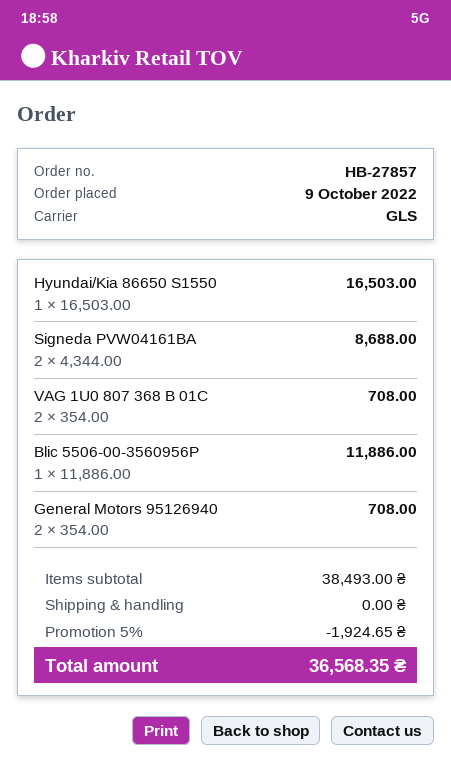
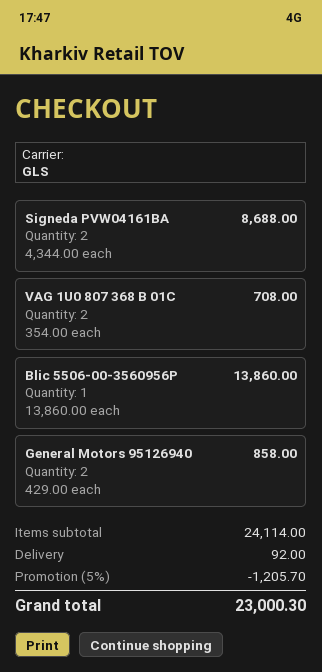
Hyundai/Kia 86650 S1550: 1 x 16503.00 = 16503.00 -> none
Blic 5506-00-3560956P: 1 x 11886.00 = 11886.00 -> 1 x 13860.00 = 13860.00
General Motors 95126940: 2 x 354.00 = 708.00 -> 2 x 429.00 = 858.00
subtotal: 38493.00 -> 24114.00
discount: 5% = 1924.65 -> 5% = 1205.70
shipping: 0.00 -> 92.00
total: 36568.35 -> 23000.30

